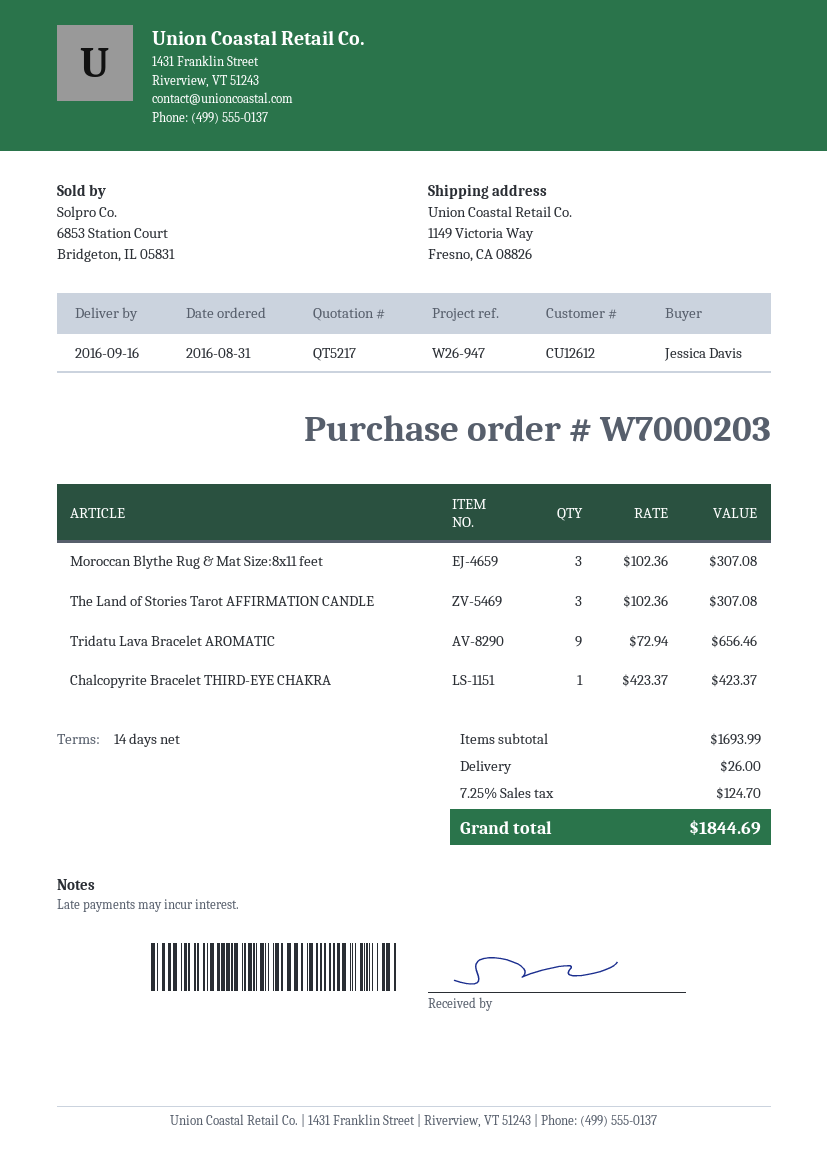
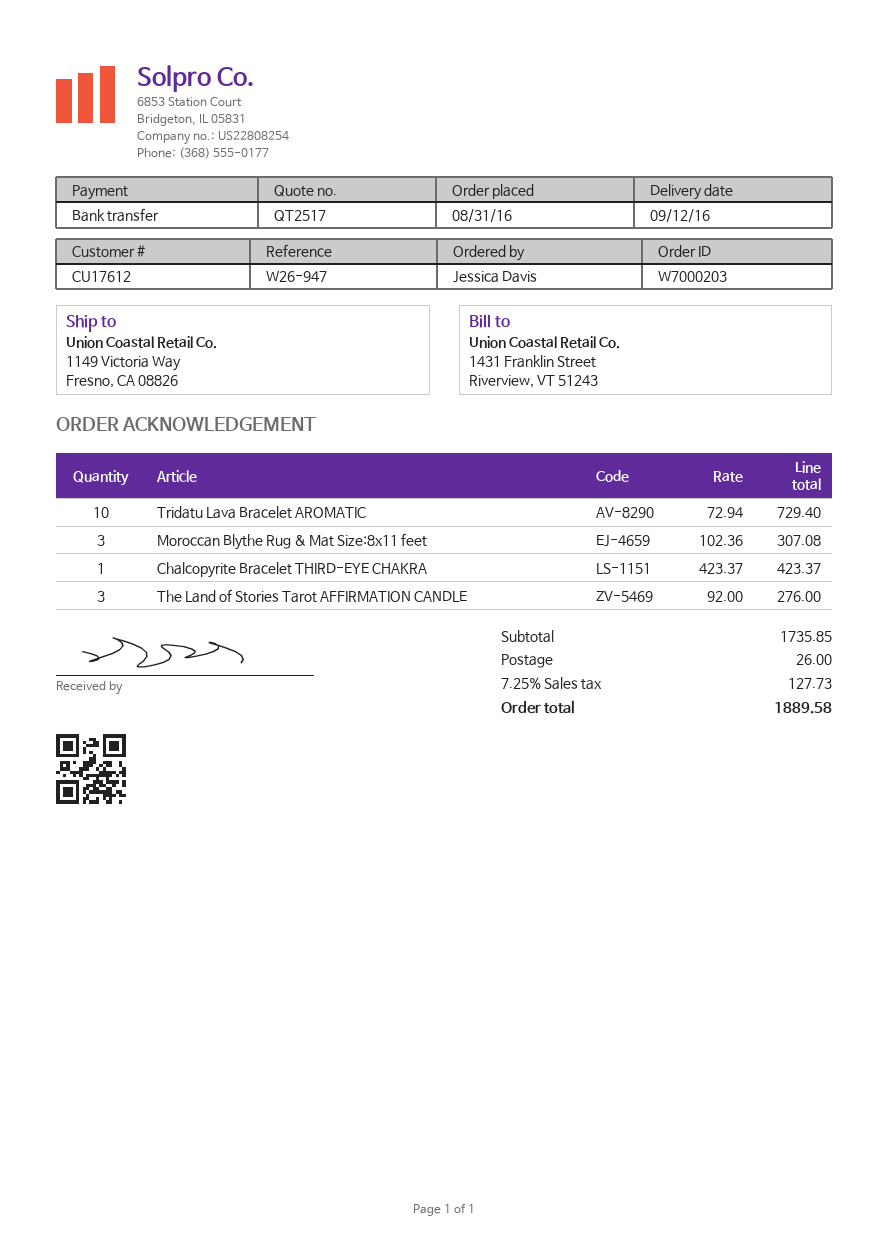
quote number: QT5217 -> QT2517
delivery date: 2016-09-16 -> 2016-09-12
customer number: CU12612 -> CU17612
The Land of Stories Tarot AFFIRMATION CANDLE: 3 x 102.36 = 307.08 -> 3 x 92.00 = 276.00
Tridatu Lava Bracelet AROMATIC: 9 x 72.94 = 656.46 -> 10 x 72.94 = 729.40
subtotal: 1693.99 -> 1735.85
tax: 7.25% = 124.70 -> 7.25% = 127.73
total: 1844.69 -> 1889.58

